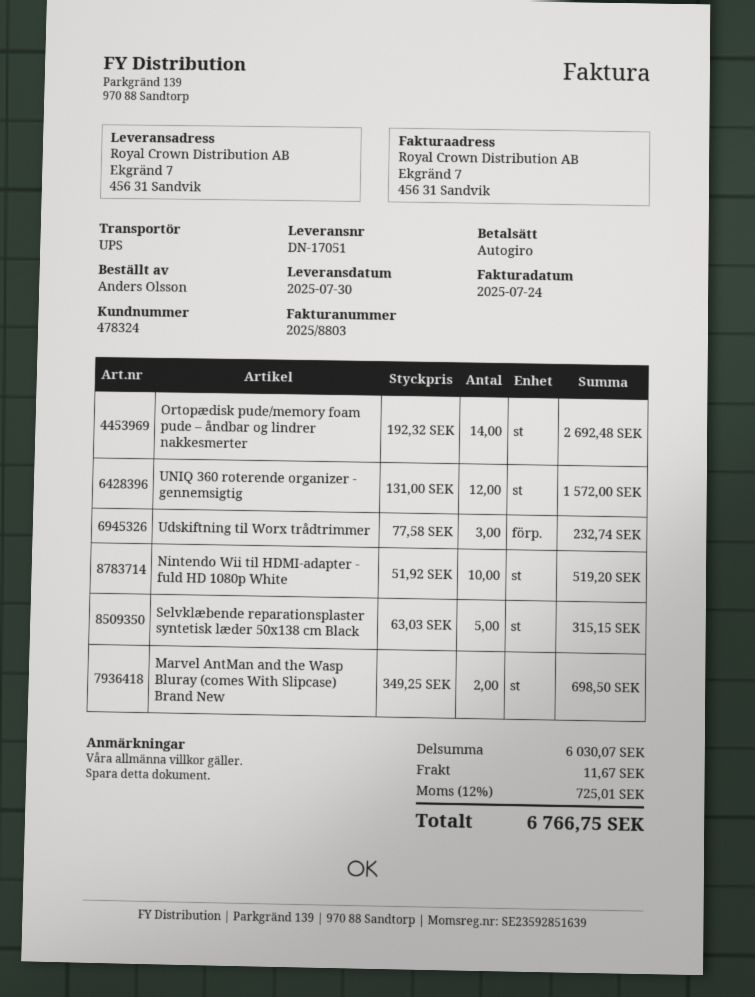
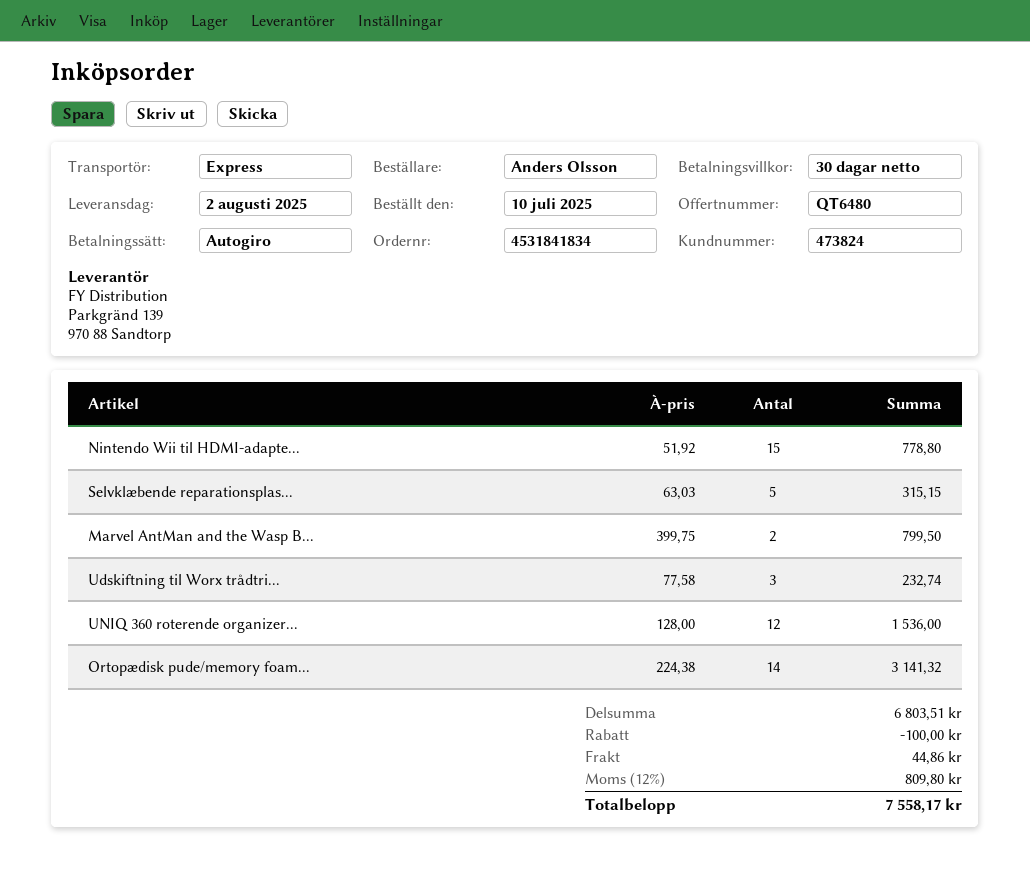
delivery date: 2025-07-30 -> 2025-08-02
customer number: 478324 -> 473824
shipping method: UPS -> express
Ortopædisk pude/memory foam pude – åndbar og lindrer nakkesmerter: 14 x 192.32 = 2692.48 -> 14 x 224.38 = 3141.32
UNIQ 360 roterende organizer - gennemsigtig: 12 x 131.00 = 1572.00 -> 12 x 128.00 = 1536.00
Nintendo Wii til HDMI-adapter - fuld HD 1080p White: 10 x 51.92 = 519.20 -> 15 x 51.92 = 778.80
Marvel AntMan and the Wasp Bluray (comes With Slipcase) Brand New: 2 x 349.25 = 698.50 -> 2 x 399.75 = 799.50
subtotal: 6030.07 -> 6803.51
discount: none -> 100.00
shipping: 11.67 -> 44.86
tax: 12% = 725.01 -> 12% = 809.80
total: 6766.75 -> 7558.17

